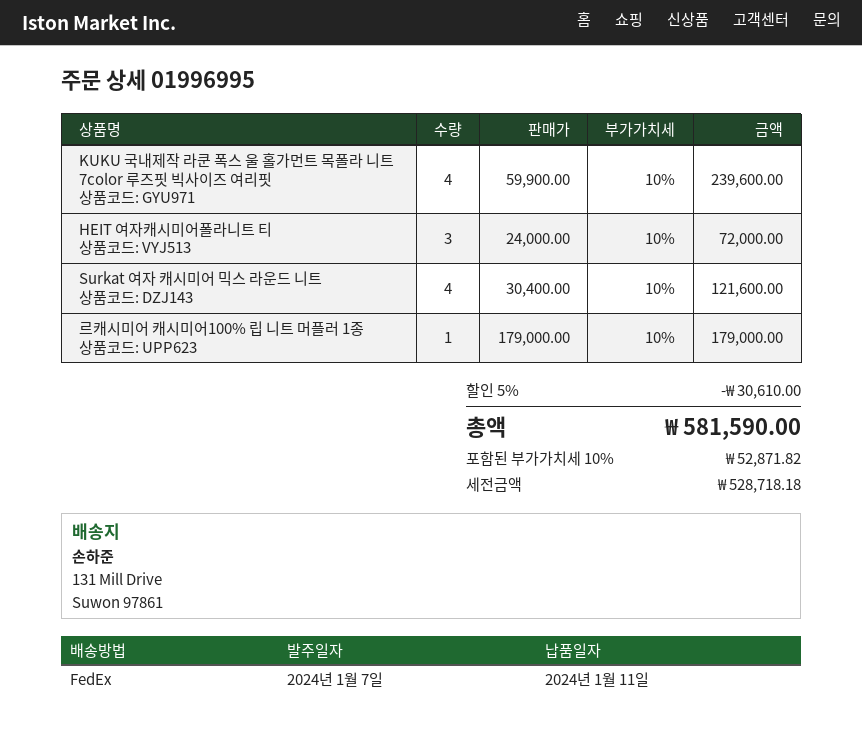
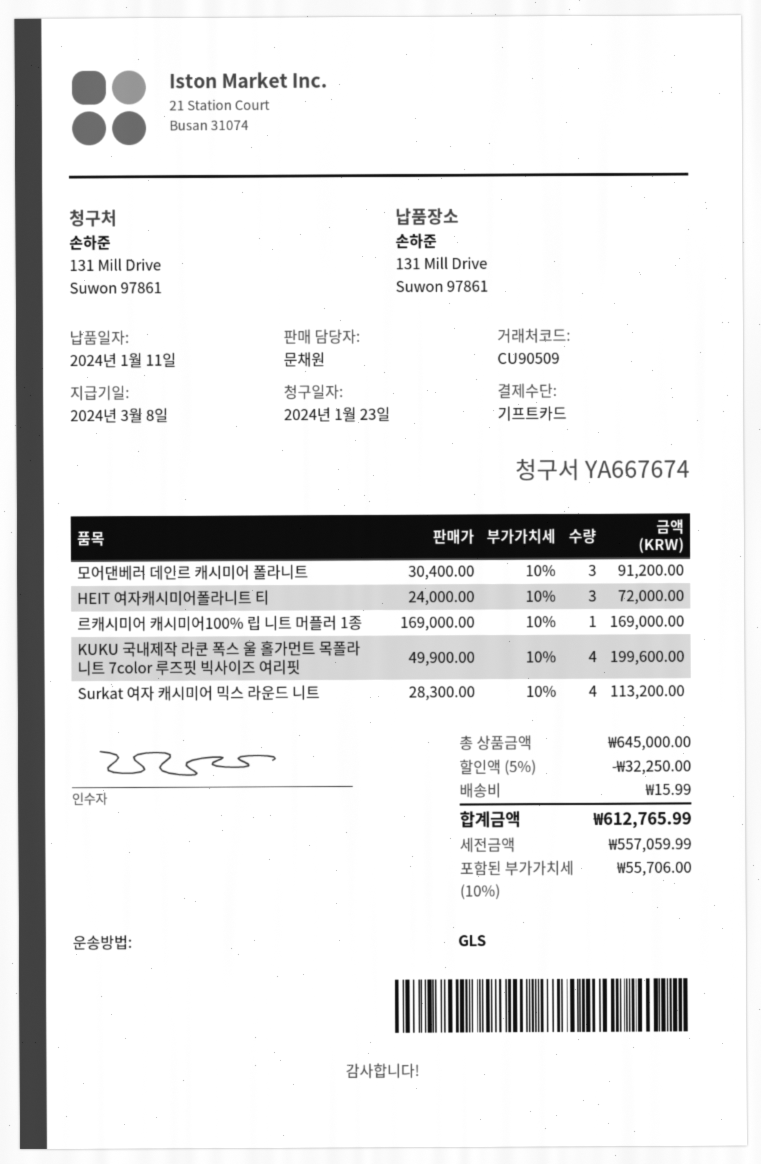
shipping method: FedEx -> GLS
KUKU 국내제작 라쿤 폭스 울 홀가먼트 목폴라 니트 7color 루즈핏 빅사이즈 여리핏: 4 x 59900.00 = 239600.00 -> 4 x 49900.00 = 199600.00
Surkat 여자 캐시미어 믹스 라운드 니트: 4 x 30400.00 = 121600.00 -> 4 x 28300.00 = 113200.00
르캐시미어 캐시미어100% 립 니트 머플러 1종: 1 x 179000.00 = 179000.00 -> 1 x 169000.00 = 169000.00
모어댄베러 데인르 캐시미어 폴라니트: none -> 3 x 30400.00 = 91200.00
discount: 5% = 30610.00 -> 5% = 32250.00
shipping: none -> 15.99
net: 528718.18 -> 557059.99
tax: 10% = 52871.82 -> 10% = 55706.00
total: 581590.00 -> 612765.99

